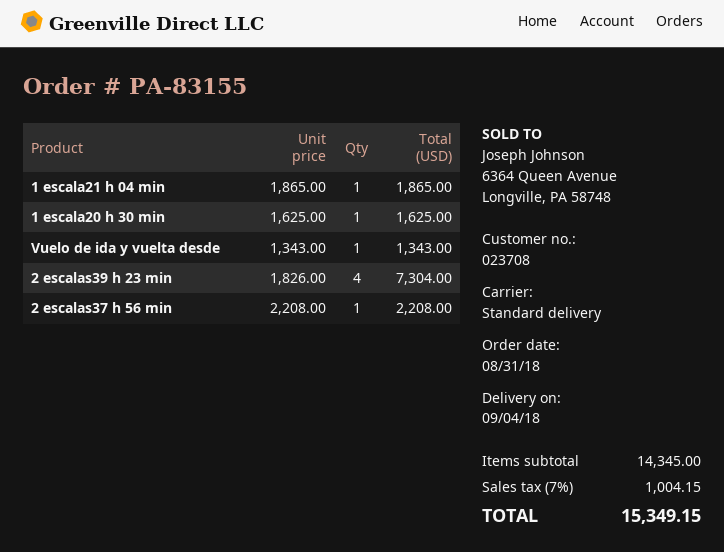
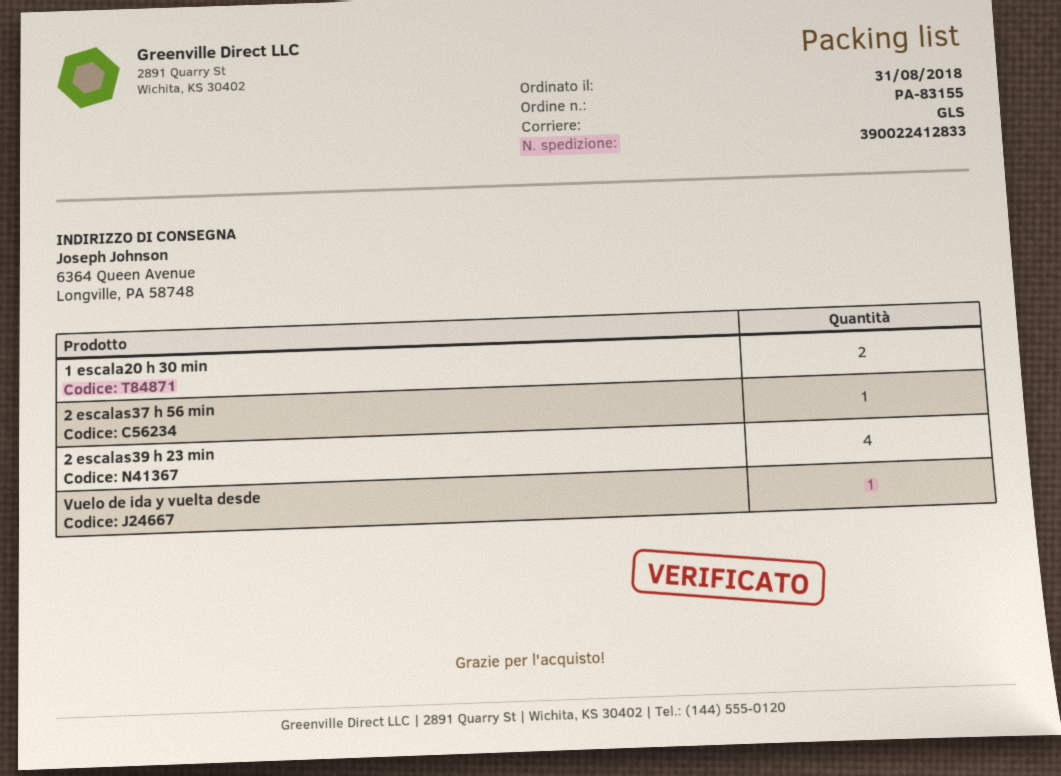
shipping method: standard -> GLS
1 escala21 h 04 min: 1 -> none
1 escala20 h 30 min: 1 -> 2

